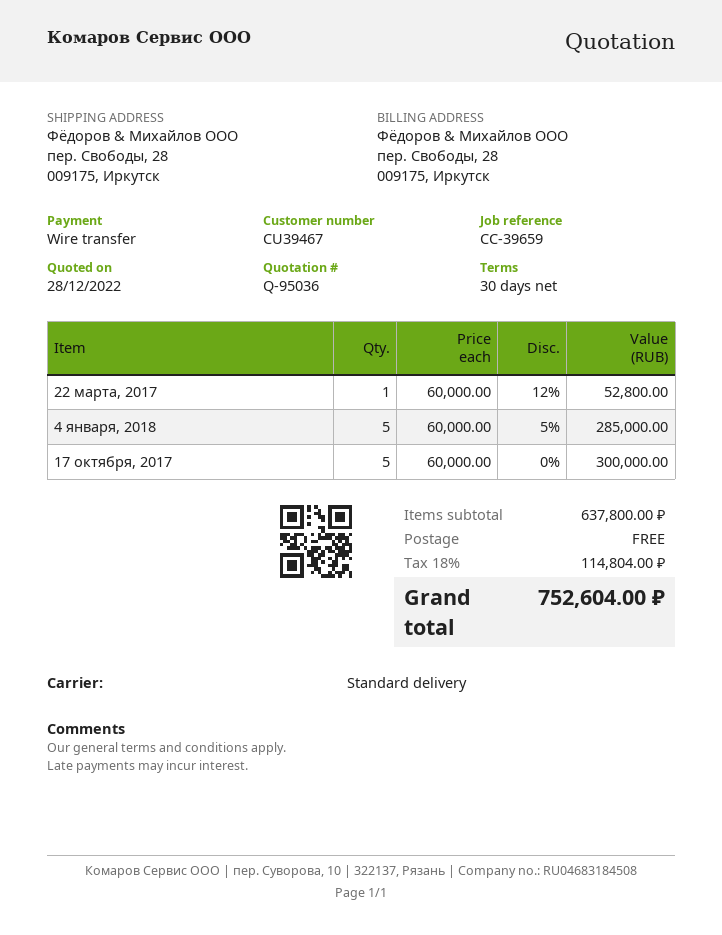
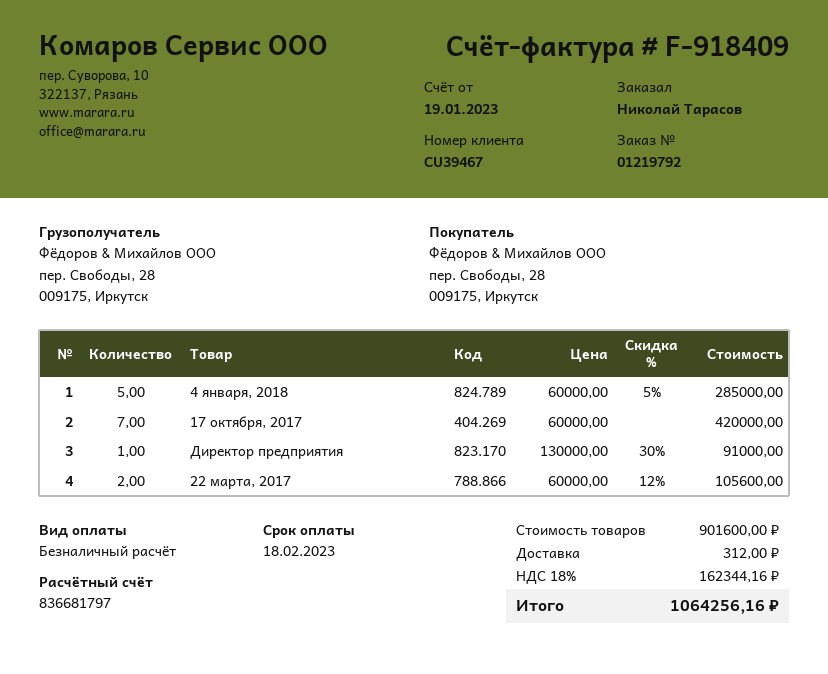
22 марта, 2017: 1 x 60000.00 - 12% = 52800.00 -> 2 x 60000.00 - 12% = 105600.00
17 октября, 2017: 5 x 60000.00 = 300000.00 -> 7 x 60000.00 = 420000.00
Директор предприятия: none -> 1 x 130000.00 - 30% = 91000.00
subtotal: 637800.00 -> 901600.00
shipping: 0.00 -> 312.00
tax: 18% = 114804.00 -> 18% = 162344.16
total: 752604.00 -> 1064256.16

